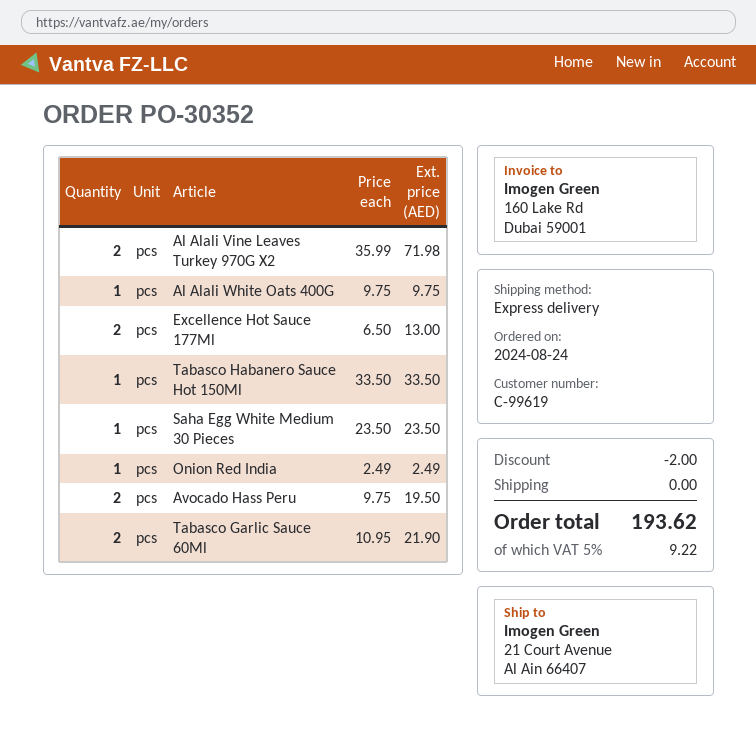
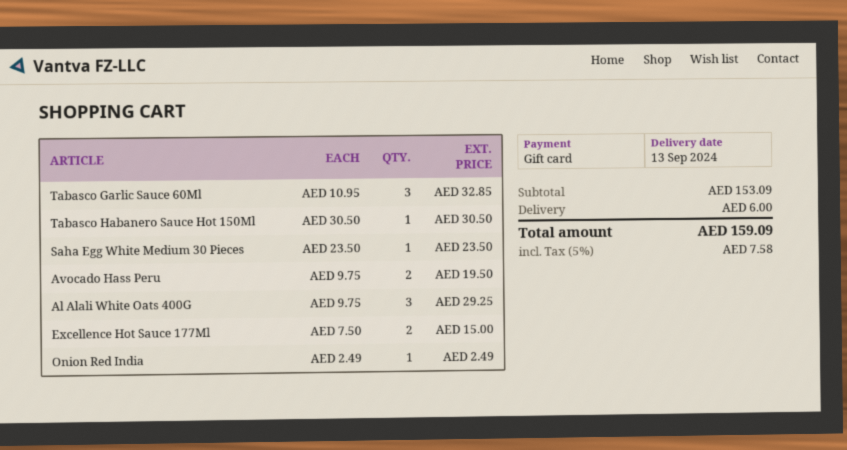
Al Alali Vine Leaves Turkey 970G X2: 2 x 35.99 = 71.98 -> none
Al Alali White Oats 400G: 1 x 9.75 = 9.75 -> 3 x 9.75 = 29.25
Excellence Hot Sauce 177Ml: 2 x 6.50 = 13.00 -> 2 x 7.50 = 15.00
Tabasco Habanero Sauce Hot 150Ml: 1 x 33.50 = 33.50 -> 1 x 30.50 = 30.50
Tabasco Garlic Sauce 60Ml: 2 x 10.95 = 21.90 -> 3 x 10.95 = 32.85
discount: 2.00 -> none
shipping: 0.00 -> 6.00
tax: 5% = 9.22 -> 5% = 7.58
total: 193.62 -> 159.09

